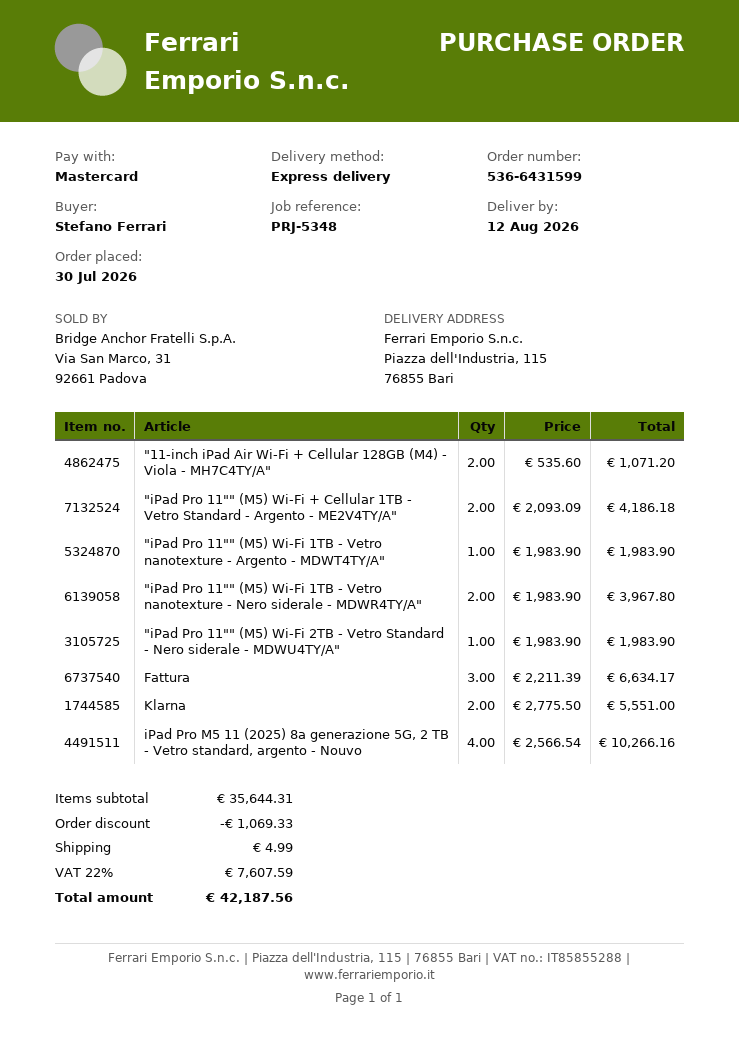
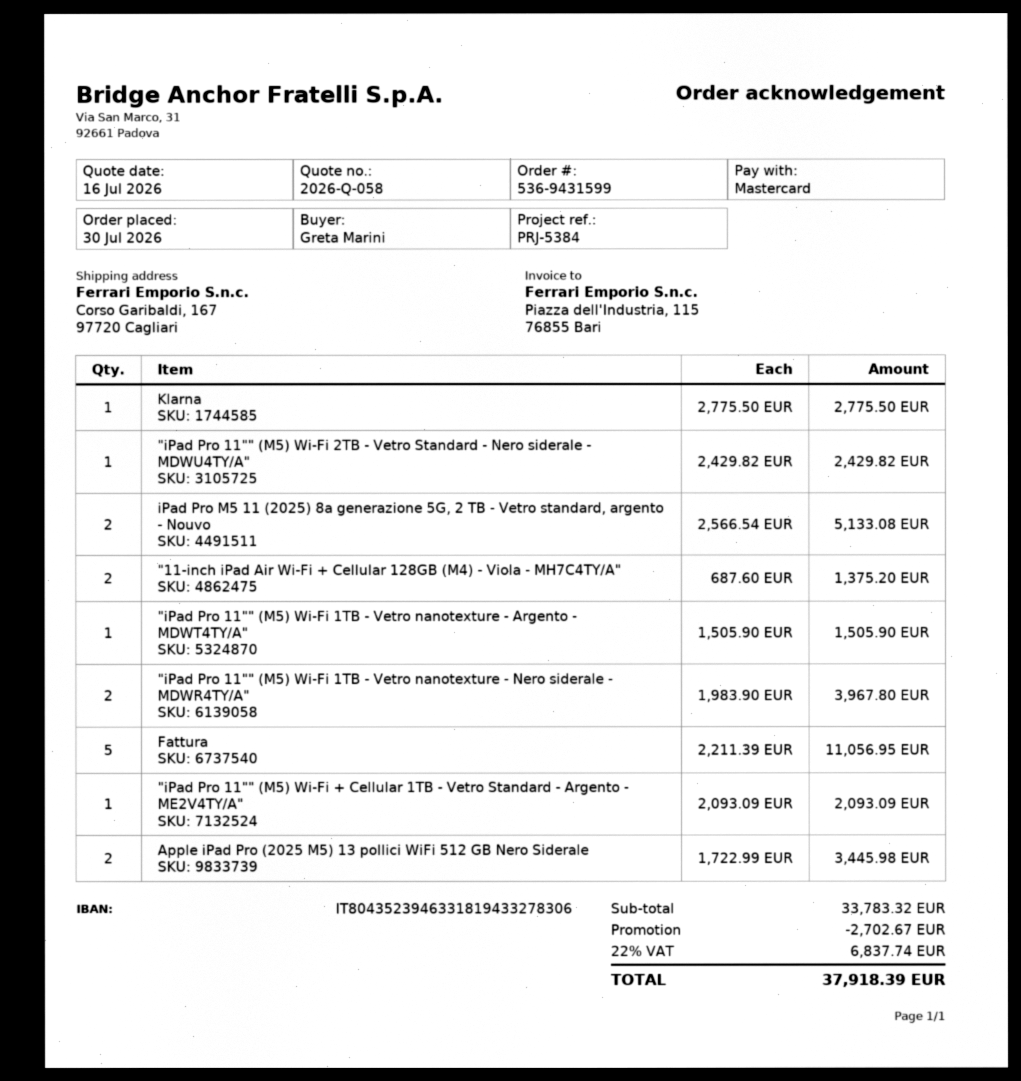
order number: 536-6431599 -> 536-9431599
reference: PRJ-5348 -> PRJ-5384
ordered by: Stefano Ferrari -> Greta Marini
ship to: Piazza dell'Industria, 115, 76855 Bari -> Corso Garibaldi, 167, 97720 Cagliari
"11-inch iPad Air Wi-Fi + Cellular 128GB (M4) - Viola - MH7C4TY/A": 2 x 535.60 = 1071.20 -> 2 x 687.60 = 1375.20
"iPad Pro 11"" (M5) Wi-Fi + Cellular 1TB - Vetro Standard - Argento - ME2V4TY/A": 2 x 2093.09 = 4186.18 -> 1 x 2093.09 = 2093.09
"iPad Pro 11"" (M5) Wi-Fi 1TB - Vetro nanotexture - Argento - MDWT4TY/A": 1 x 1983.90 = 1983.90 -> 1 x 1505.90 = 1505.90
"iPad Pro 11"" (M5) Wi-Fi 2TB - Vetro Standard - Nero siderale - MDWU4TY/A": 1 x 1983.90 = 1983.90 -> 1 x 2429.82 = 2429.82
Fattura: 3 x 2211.39 = 6634.17 -> 5 x 2211.39 = 11056.95
Klarna: 2 x 2775.50 = 5551.00 -> 1 x 2775.50 = 2775.50
iPad Pro M5 11 (2025) 8a generazione 5G, 2 TB - Vetro standard, argento - Nouvo: 4 x 2566.54 = 10266.16 -> 2 x 2566.54 = 5133.08
Apple iPad Pro (2025 M5) 13 pollici WiFi 512 GB Nero Siderale: none -> 2 x 1722.99 = 3445.98
subtotal: 35644.31 -> 33783.32
discount: 1069.33 -> 2702.67
shipping: 4.99 -> none
tax: 22% = 7607.59 -> 22% = 6837.74
total: 42187.56 -> 37918.39

